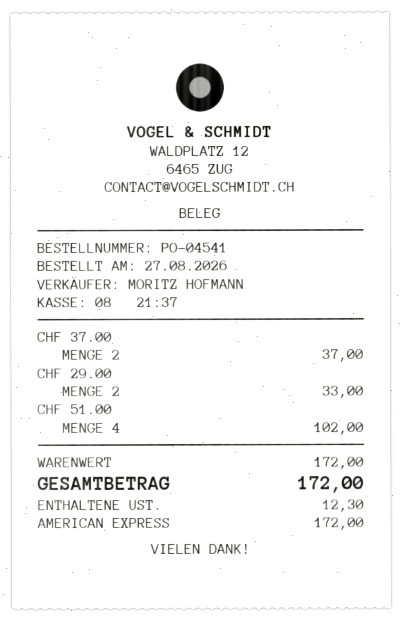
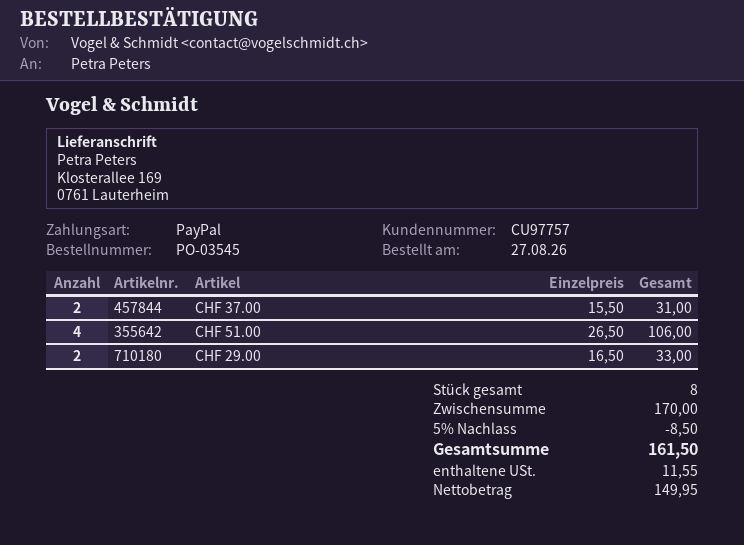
order number: PO-04541 -> PO-03545
payment method: American Express -> PayPal
CHF 37.00: 2 for 37.00 -> 2 for 31.00
CHF 51.00: 4 for 102.00 -> 4 for 106.00
subtotal: 172.00 -> 170.00
discount: none -> 5% = 8.50
tax: 12.30 -> 11.55
total: 172.00 -> 161.50

